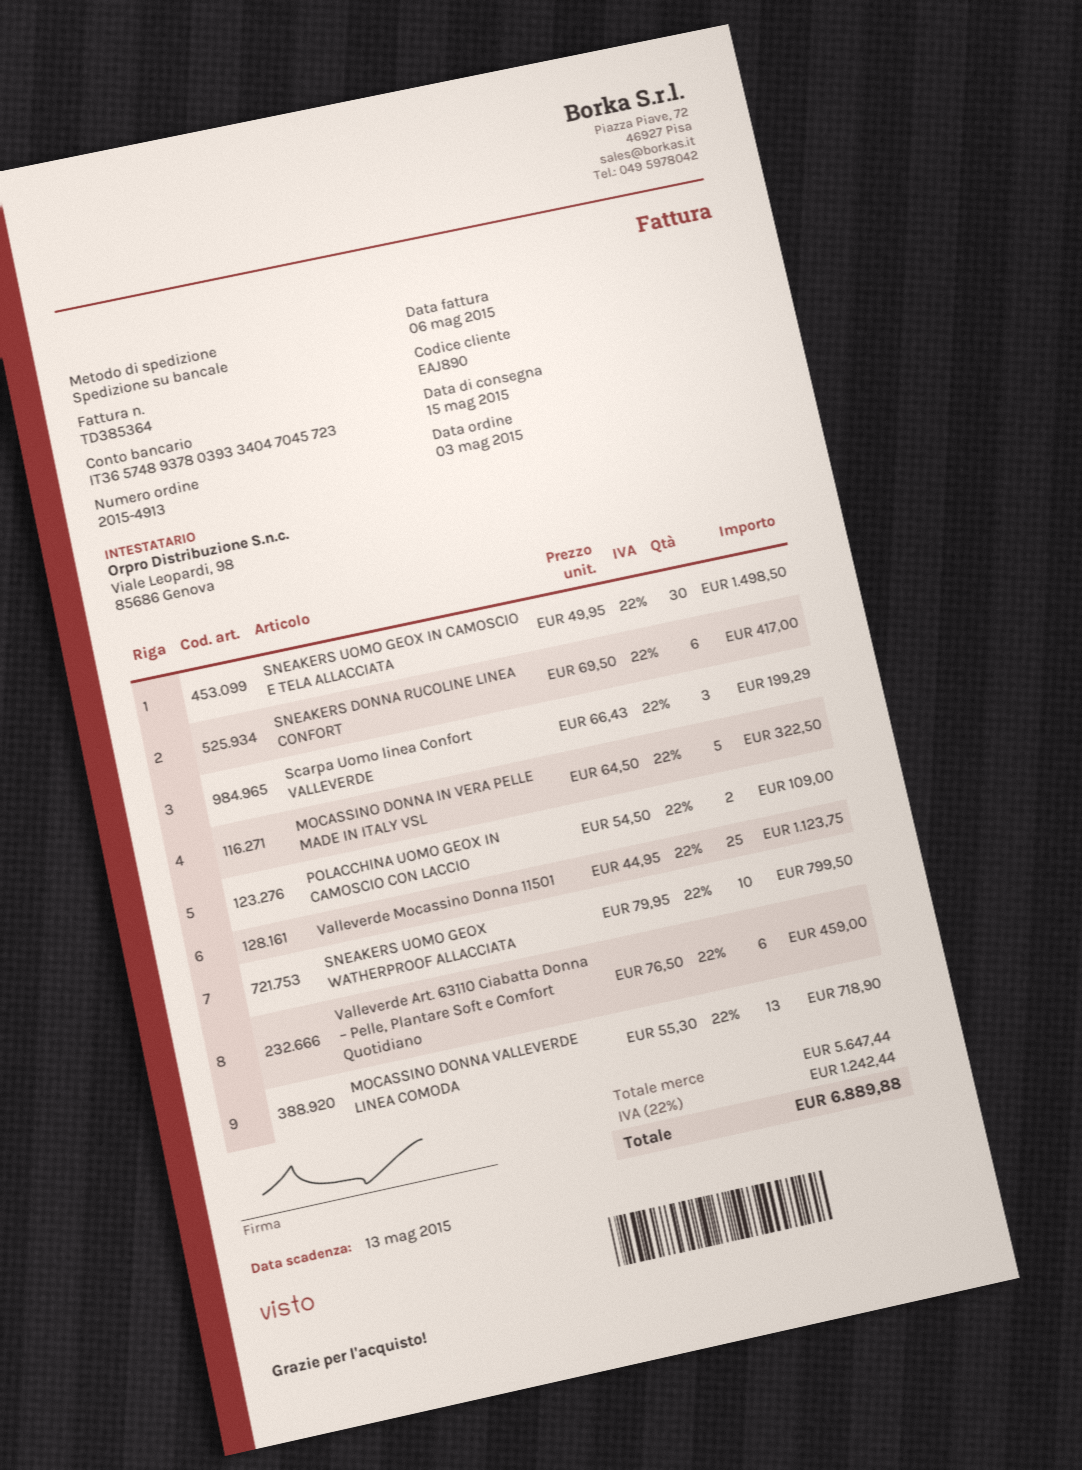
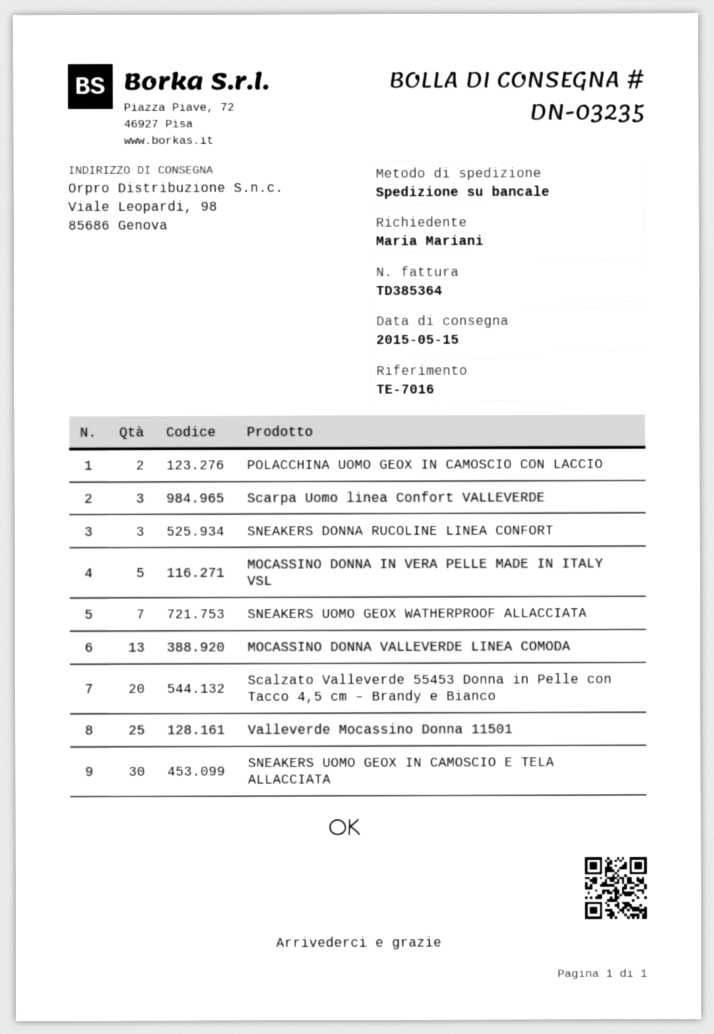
SNEAKERS DONNA RUCOLINE LINEA CONFORT: 6 -> 3
SNEAKERS UOMO GEOX WATHERPROOF ALLACCIATA: 10 -> 7
Valleverde Art. 63110 Ciabatta Donna – Pelle, Plantare Soft e Comfort Quotidiano: 6 -> none
Scalzato Valleverde 55453 Donna in Pelle con Tacco 4,5 cm – Brandy e Bianco: none -> 20

